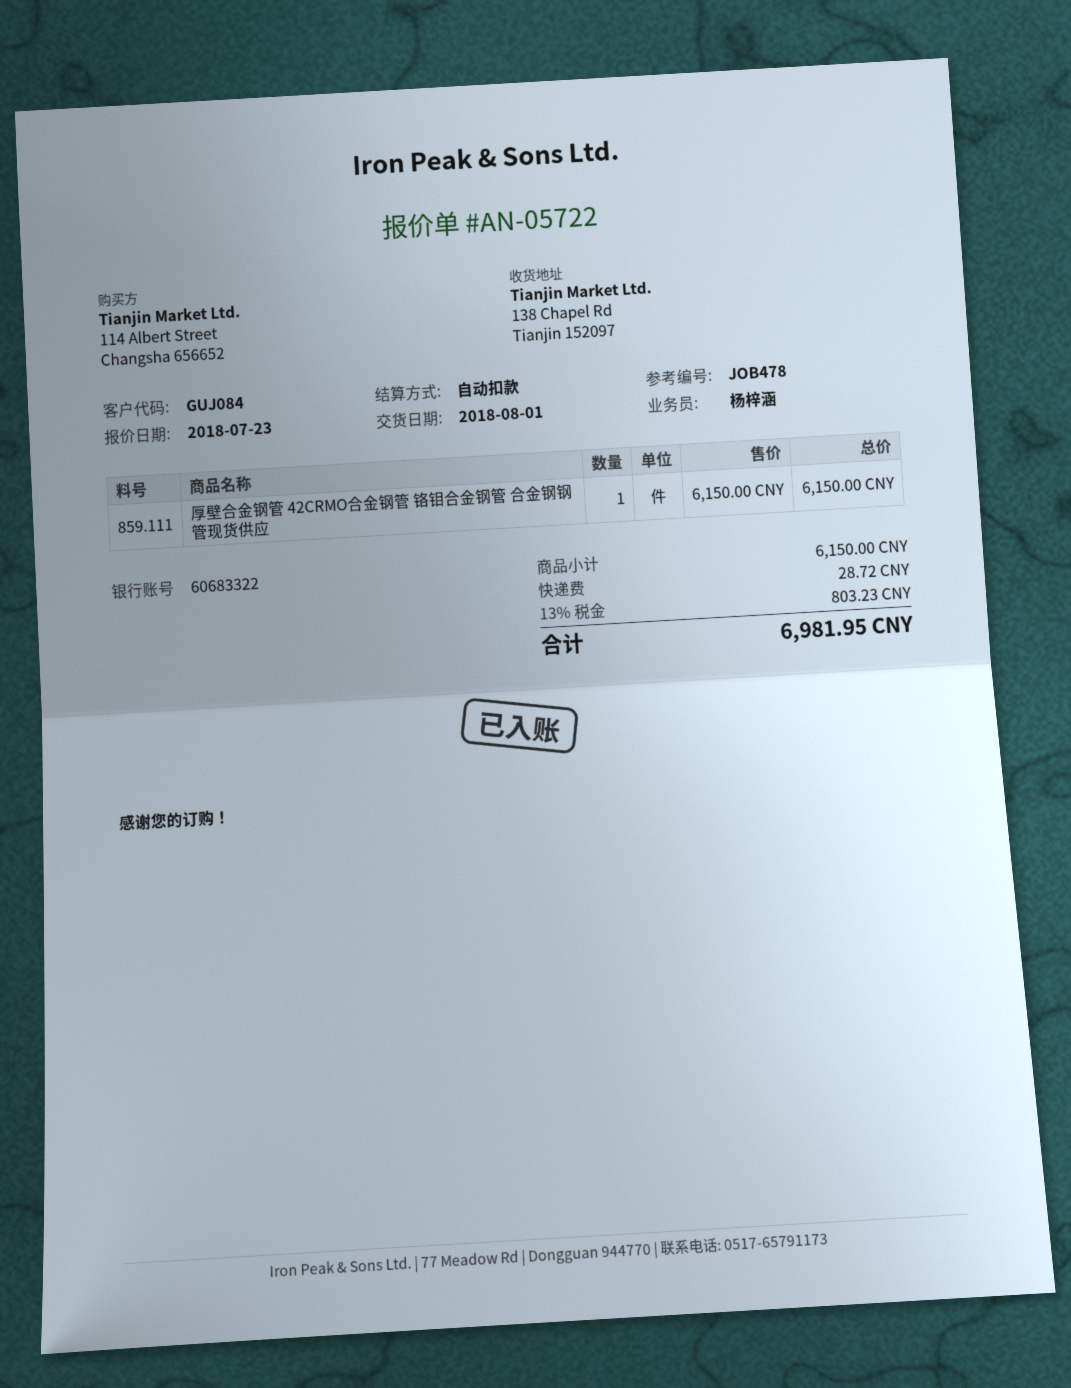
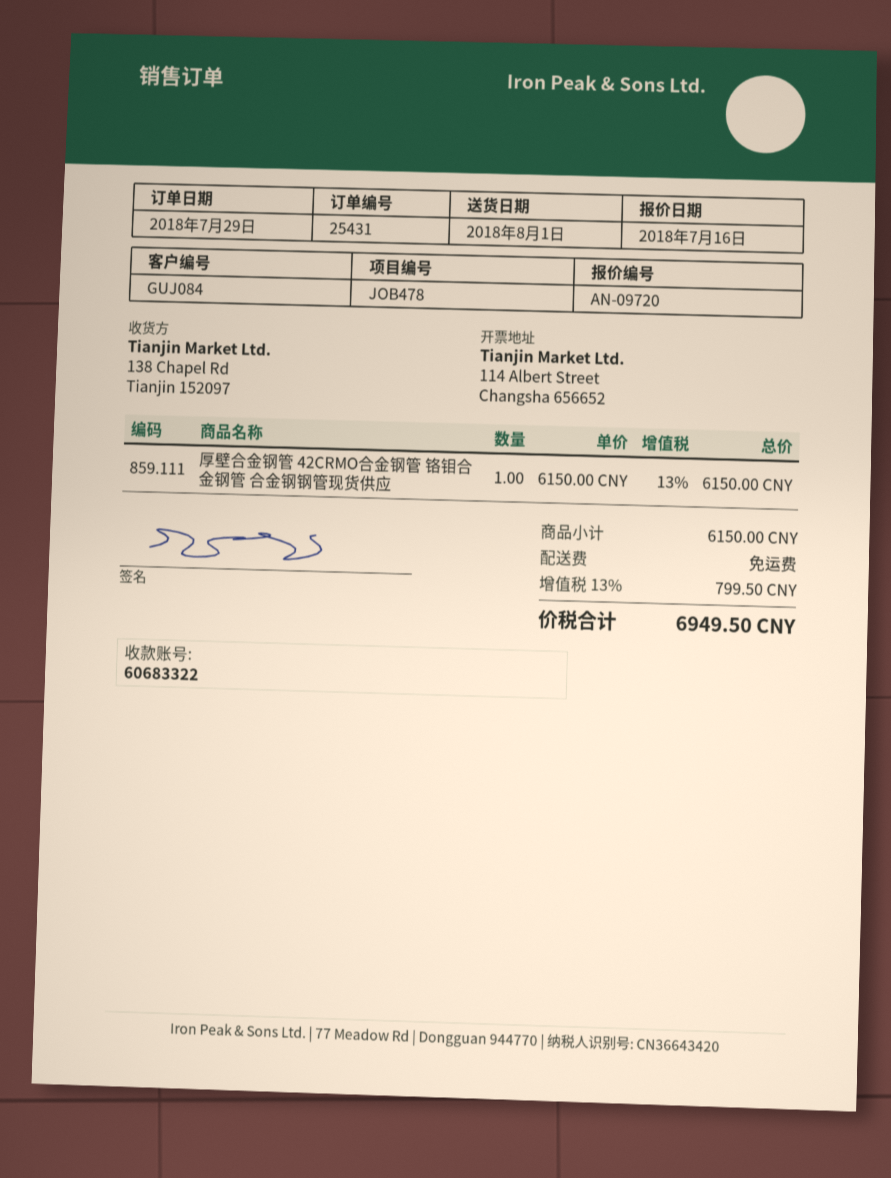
quote number: AN-05722 -> AN-09720
quote date: 2018-07-23 -> 2018-07-16
shipping: 28.72 -> 0.00
tax: 13% = 803.23 -> 13% = 799.50
total: 6981.95 -> 6949.50

